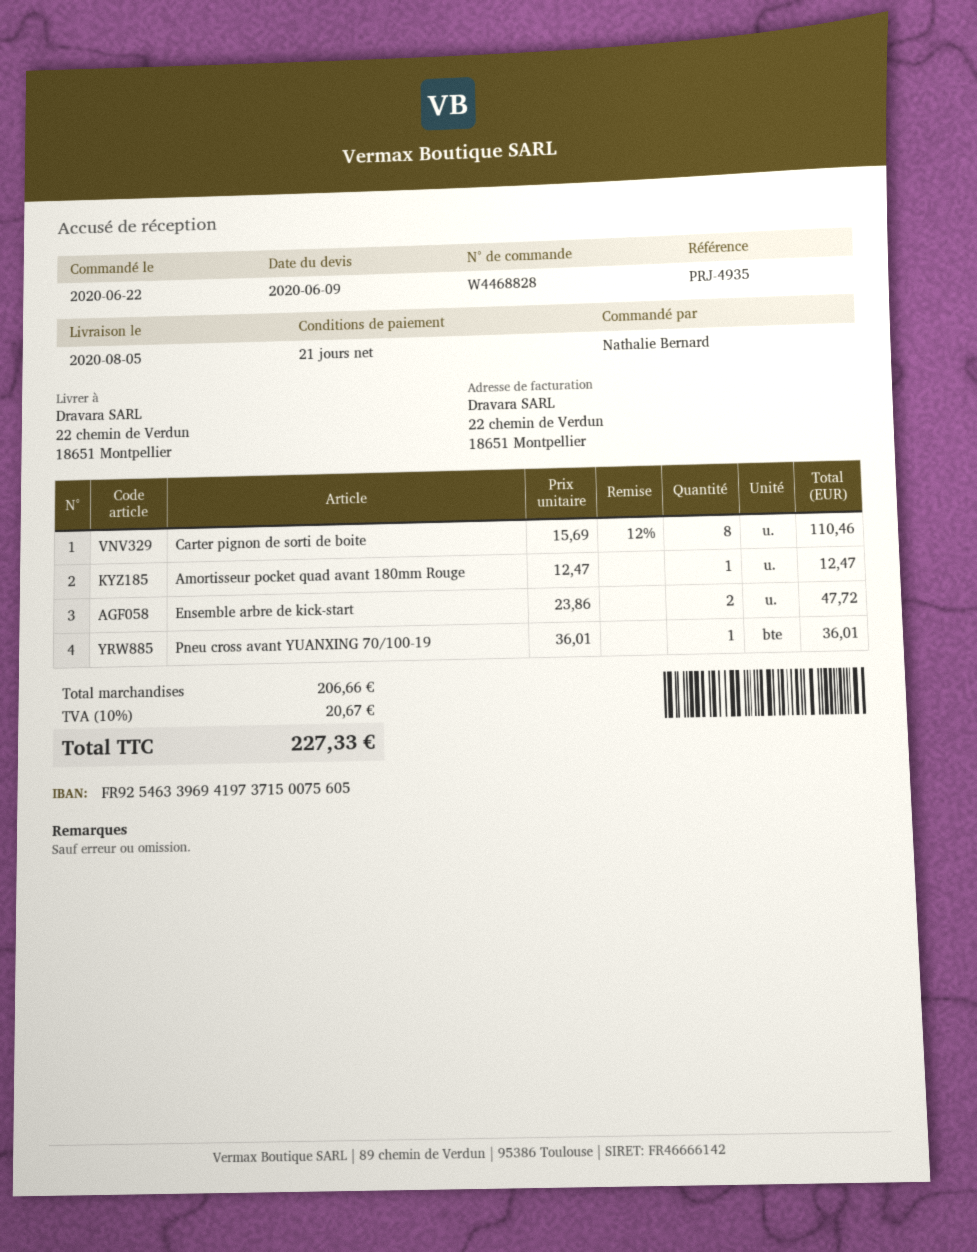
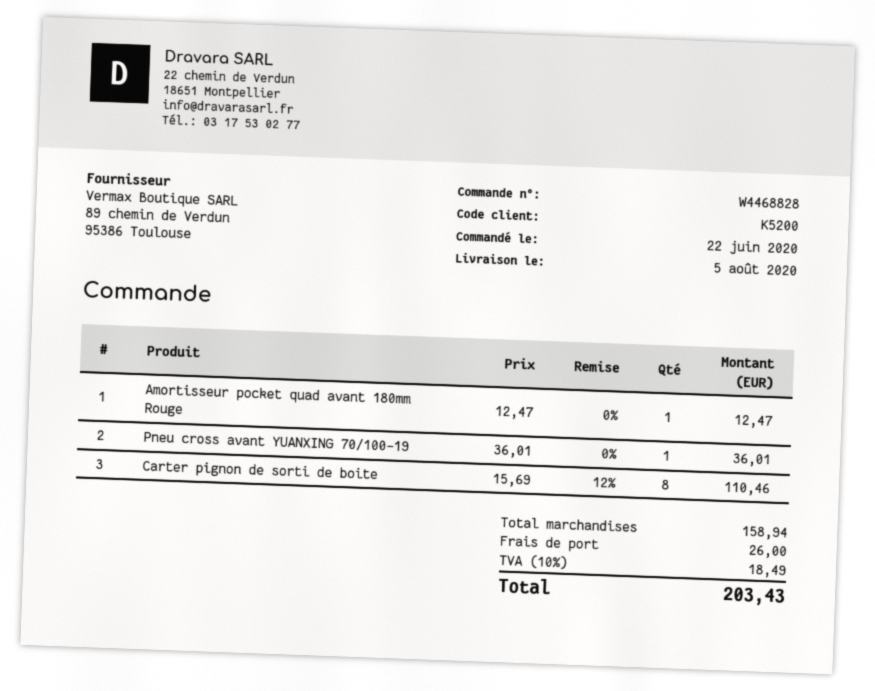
Ensemble arbre de kick-start: 2 x 23.86 = 47.72 -> none
subtotal: 206.66 -> 158.94
shipping: none -> 26.00
tax: 10% = 20.67 -> 10% = 18.49
total: 227.33 -> 203.43

